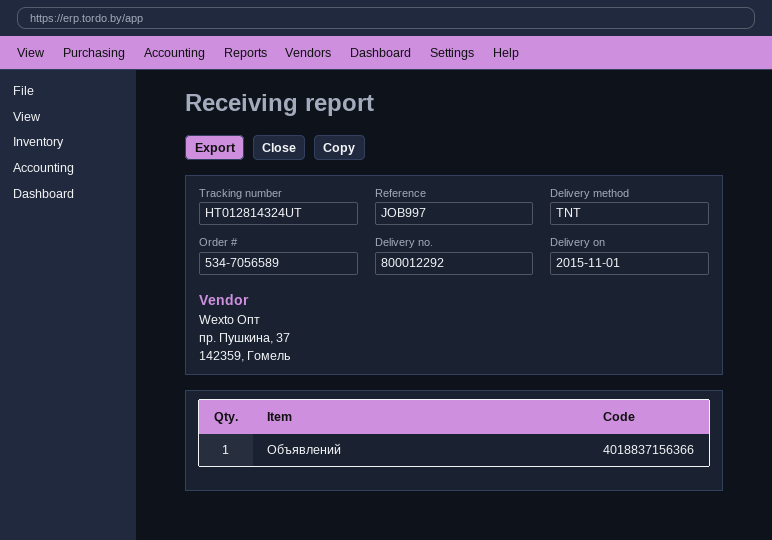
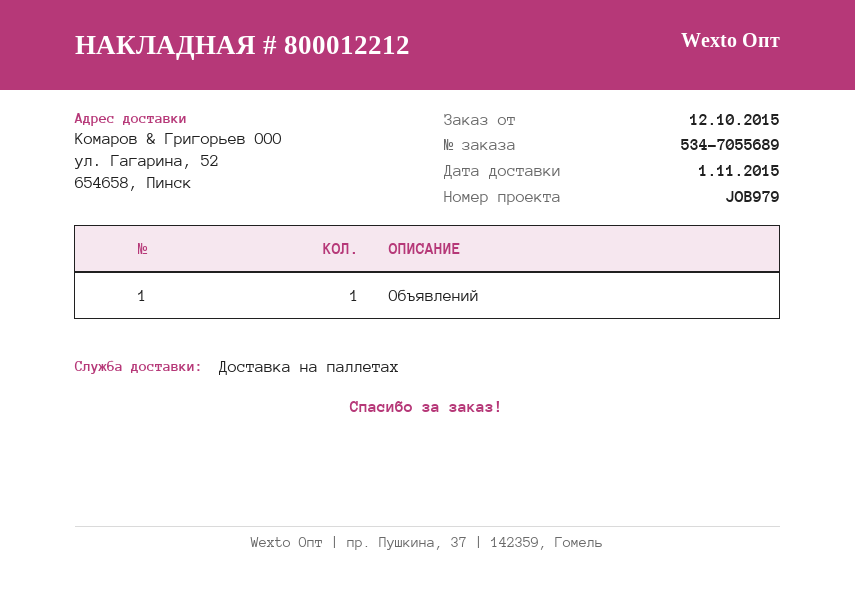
order number: 534-7056589 -> 534-7055689
delivery note number: 800012292 -> 800012212
reference: JOB997 -> JOB979
shipping method: TNT -> pallet freight

